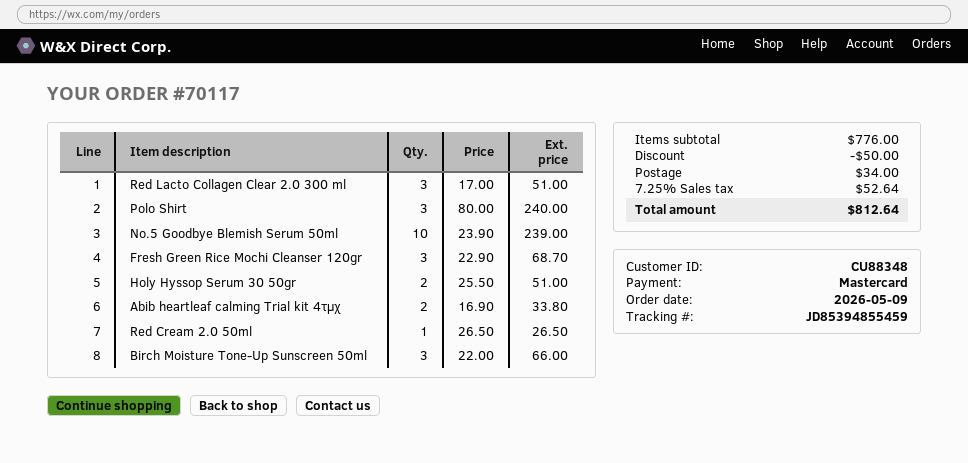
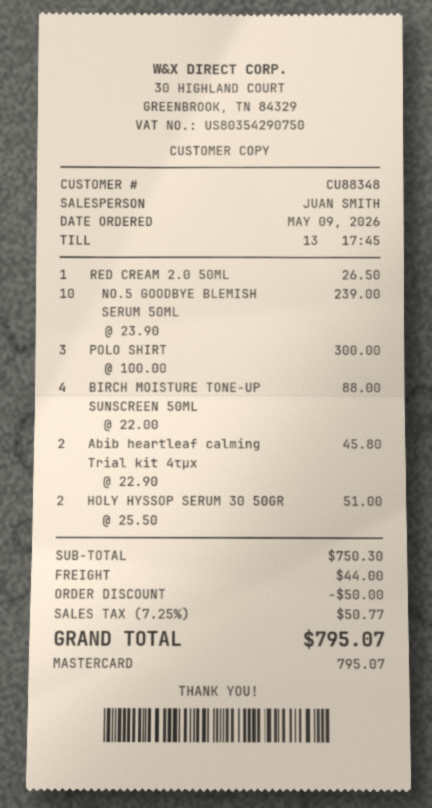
Red Lacto Collagen Clear 2.0 300 ml: 3 x 17.00 = 51.00 -> none
Polo Shirt: 3 x 80.00 = 240.00 -> 3 x 100.00 = 300.00
Fresh Green Rice Mochi Cleanser 120gr: 3 x 22.90 = 68.70 -> none
Abib heartleaf calming Trial kit 4τμχ: 2 x 16.90 = 33.80 -> 2 x 22.90 = 45.80
Birch Moisture Tone-Up Sunscreen 50ml: 3 x 22.00 = 66.00 -> 4 x 22.00 = 88.00
subtotal: 776.00 -> 750.30
shipping: 34.00 -> 44.00
tax: 7.25% = 52.64 -> 7.25% = 50.77
total: 812.64 -> 795.07

